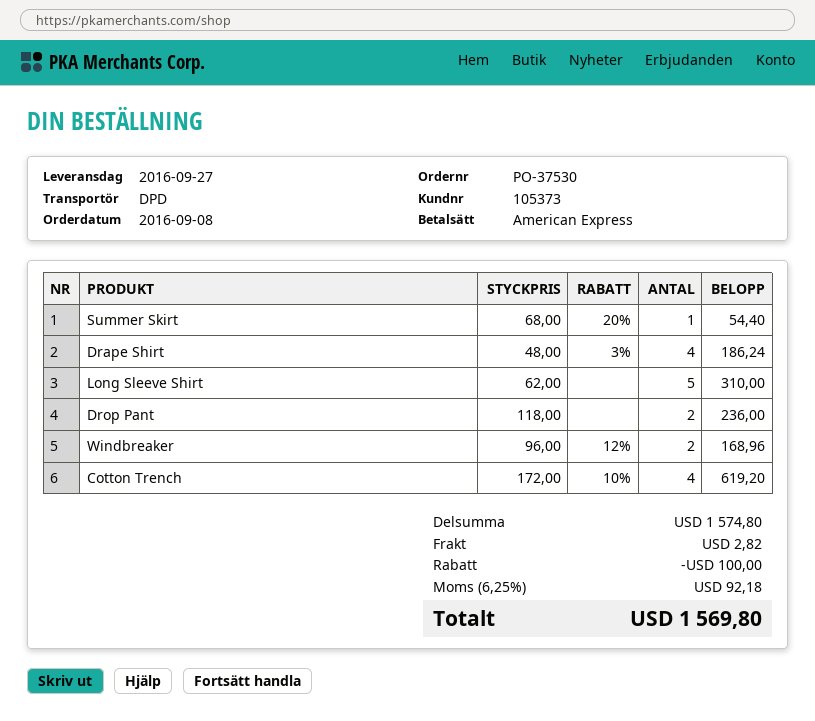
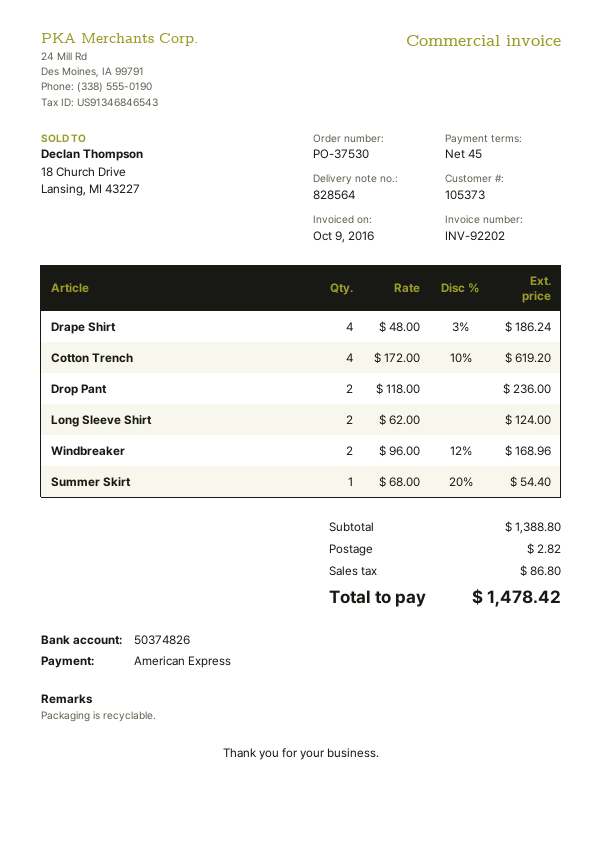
Long Sleeve Shirt: 5 x 62.00 = 310.00 -> 2 x 62.00 = 124.00
subtotal: 1574.80 -> 1388.80
discount: 100.00 -> none
tax: 92.18 -> 86.80
total: 1569.80 -> 1478.42

